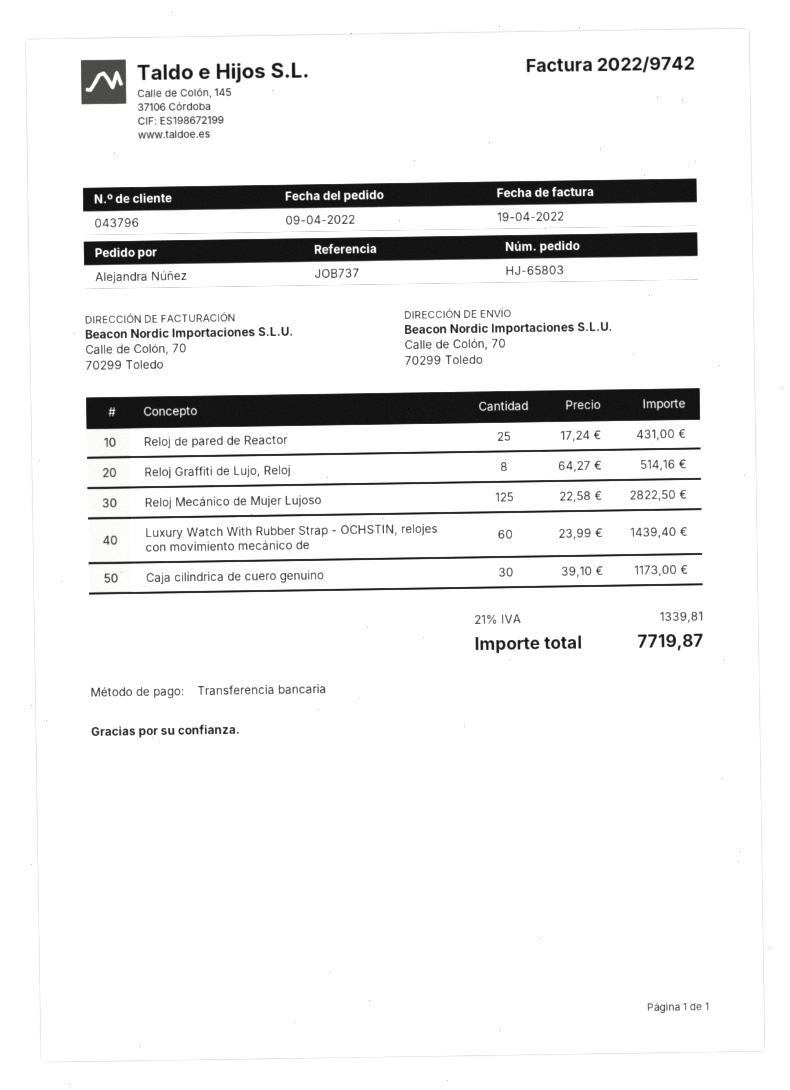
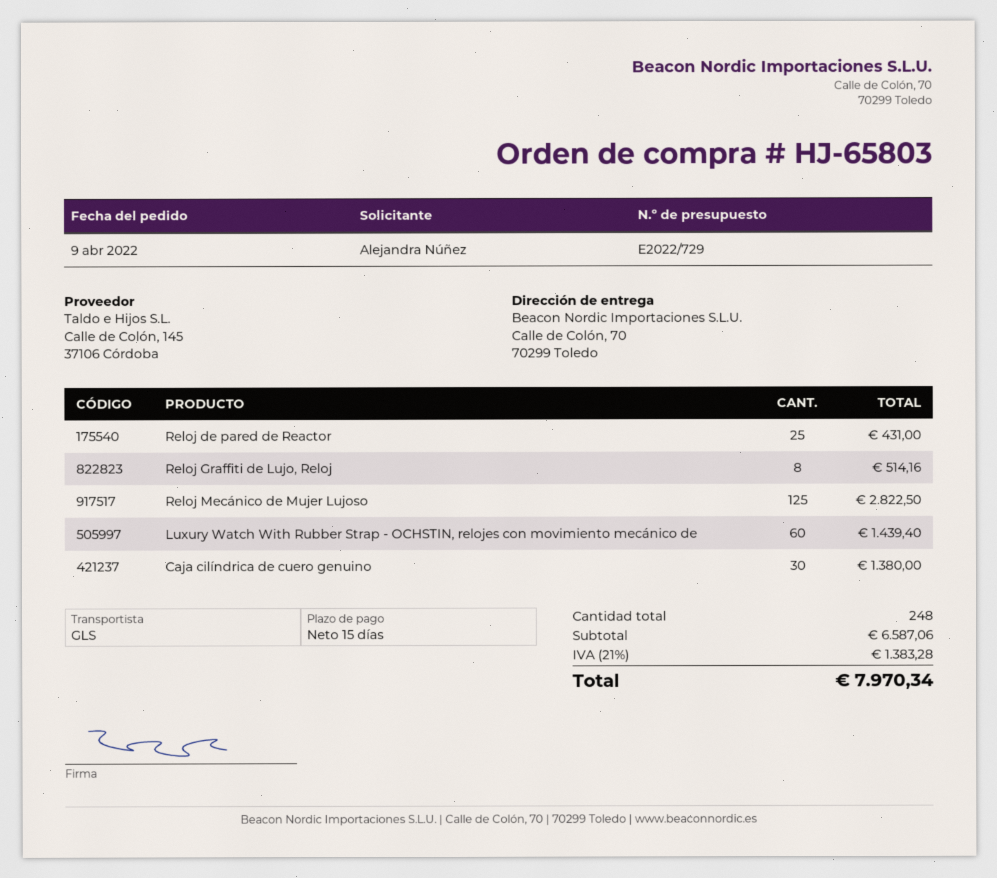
Caja cilíndrica de cuero genuino: 30 for 1173.00 -> 30 for 1380.00
tax: 21% = 1339.81 -> 21% = 1383.28
total: 7719.87 -> 7970.34

